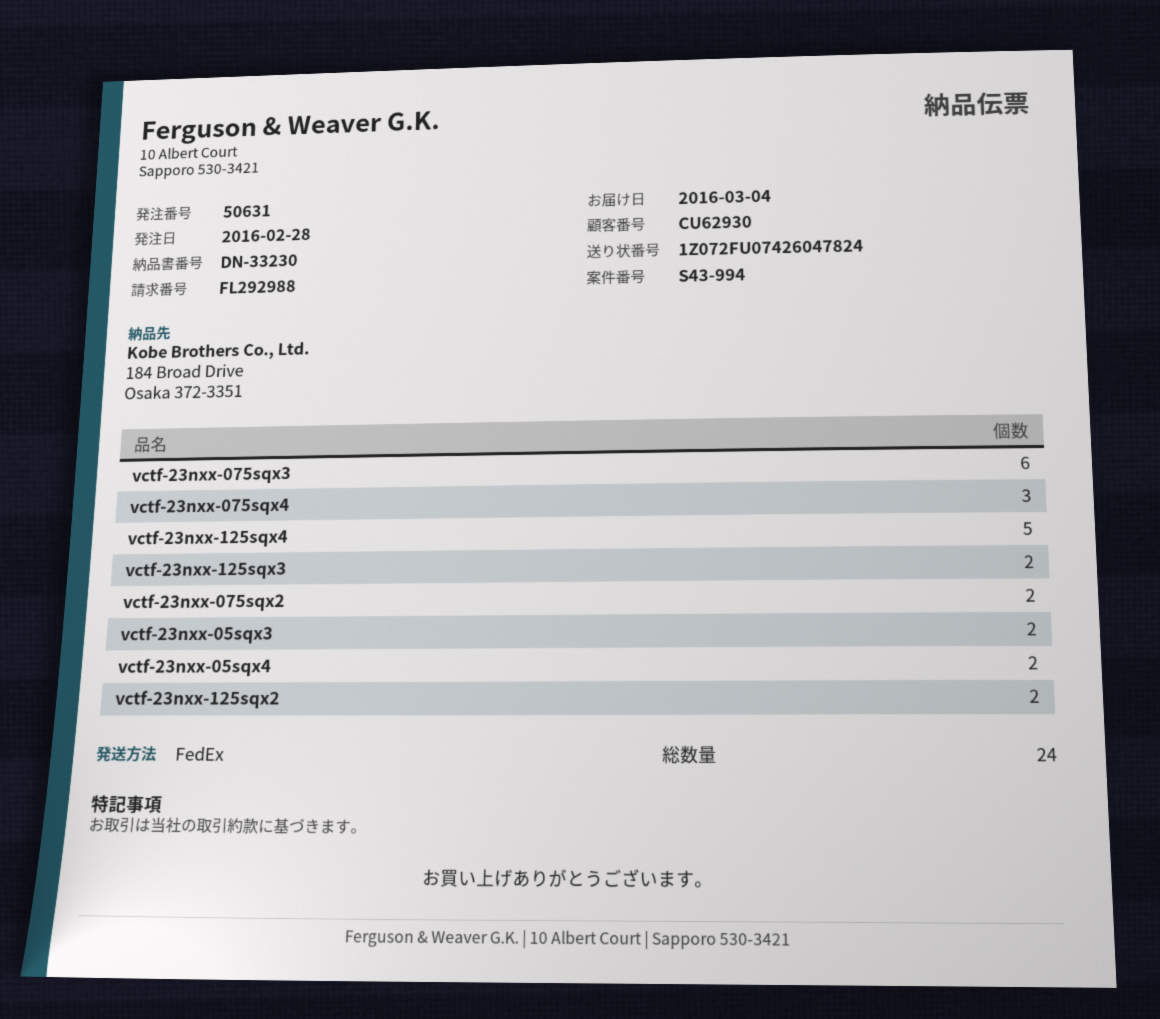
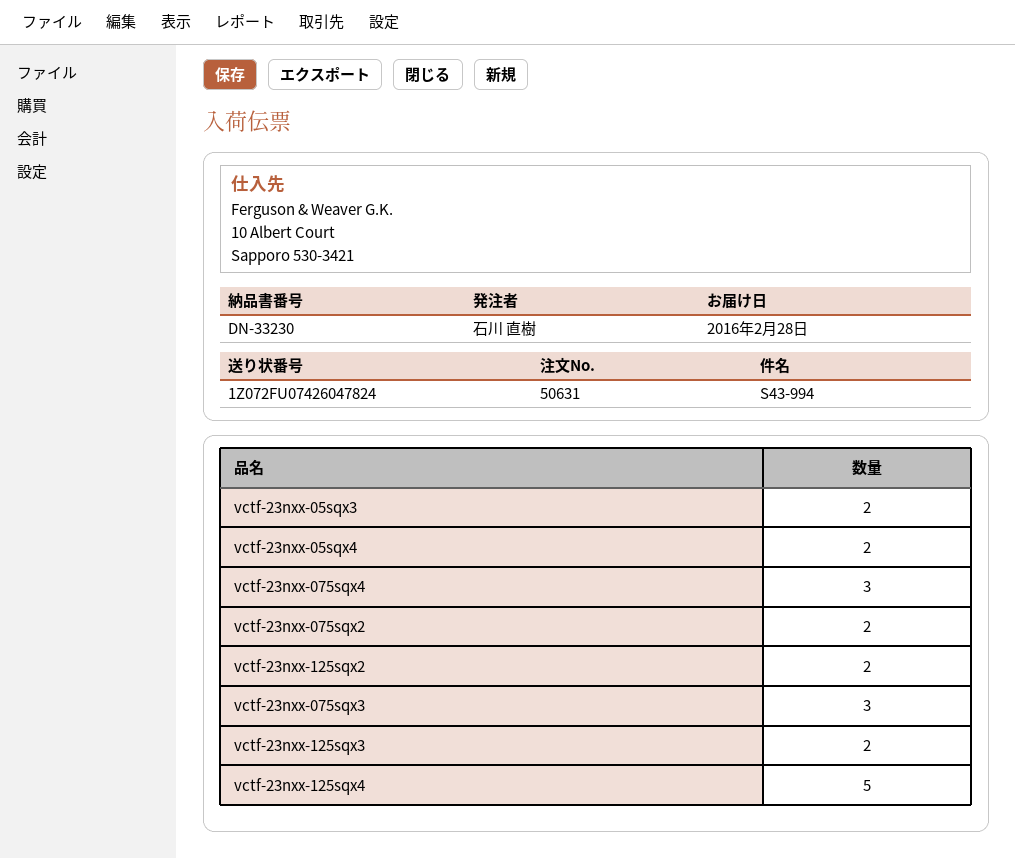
delivery date: 2016-03-04 -> 2016-02-28
vctf-23nxx-075sqx3: 6 -> 3

